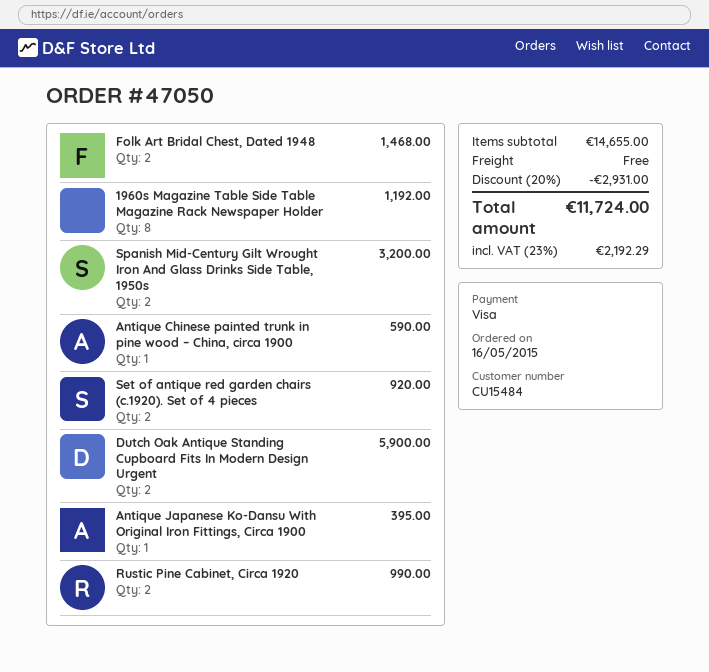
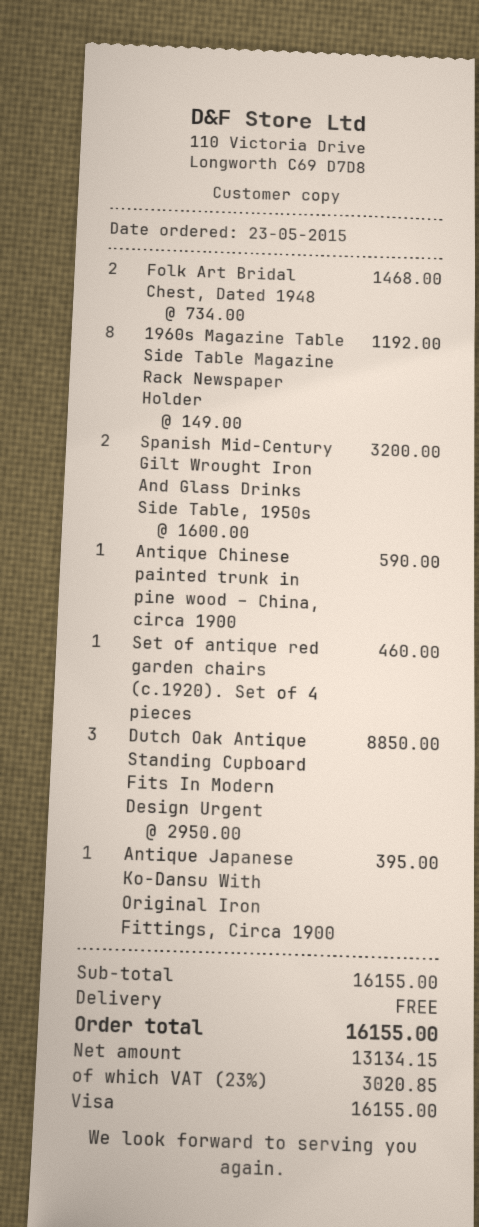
order date: 2015-05-16 -> 2015-05-23
Set of antique red garden chairs (c.1920). Set of 4 pieces: 2 for 920.00 -> 1 for 460.00
Dutch Oak Antique Standing Cupboard Fits In Modern Design Urgent: 2 for 5900.00 -> 3 for 8850.00
Rustic Pine Cabinet, Circa 1920: 2 for 990.00 -> none
subtotal: 14655.00 -> 16155.00
discount: 20% = 2931.00 -> none
tax: 23% = 2192.29 -> 23% = 3020.85
total: 11724.00 -> 16155.00

